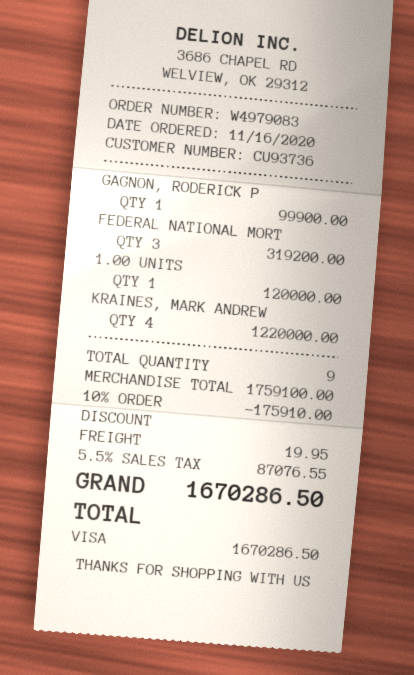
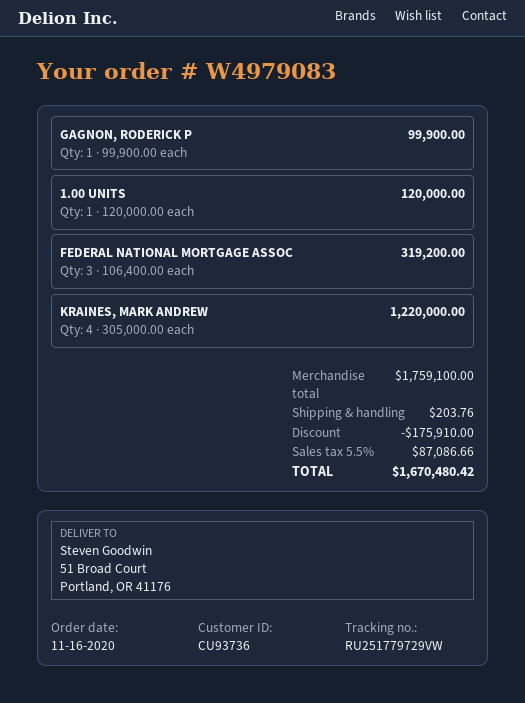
shipping: 19.95 -> 203.76
tax: 5.5% = 87076.55 -> 5.5% = 87086.66
total: 1670286.50 -> 1670480.42

